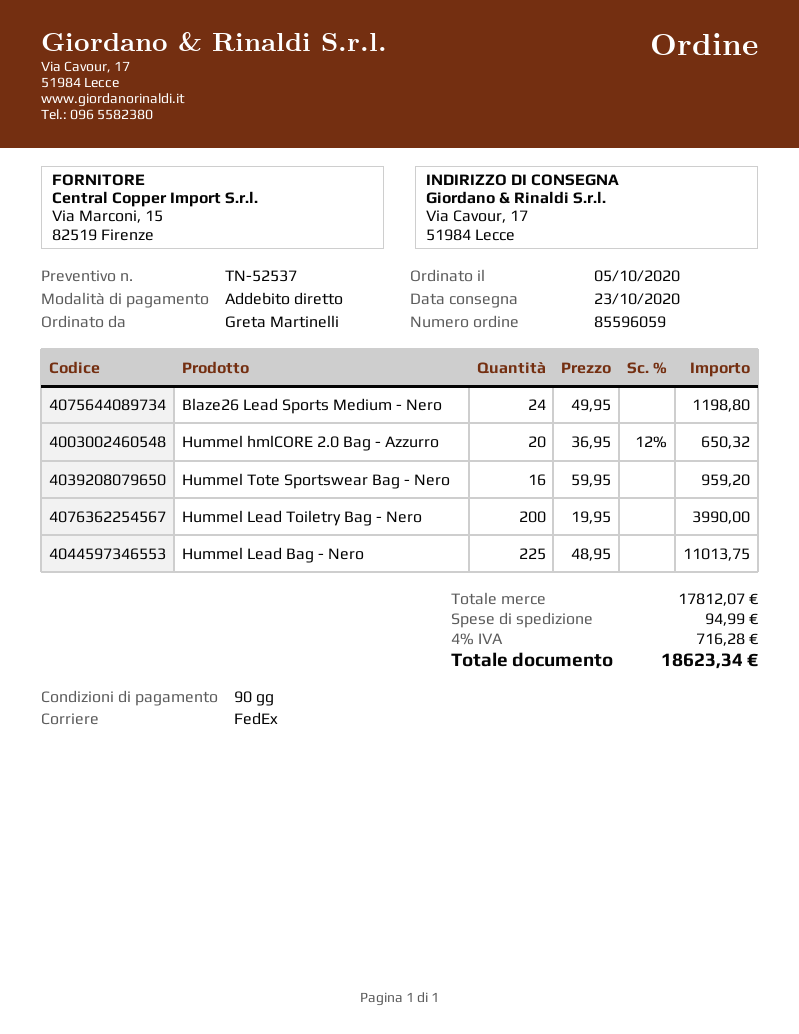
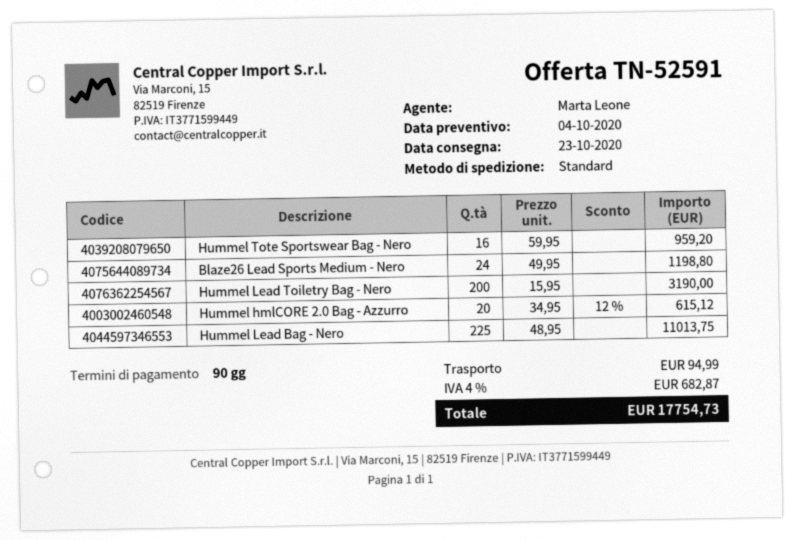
quote number: TN-52537 -> TN-52591
shipping method: FedEx -> standard
Hummel hmlCORE 2.0 Bag - Azzurro: 20 x 36.95 - 12% = 650.32 -> 20 x 34.95 - 12% = 615.12
Hummel Lead Toiletry Bag - Nero: 200 x 19.95 = 3990.00 -> 200 x 15.95 = 3190.00
tax: 4% = 716.28 -> 4% = 682.87
total: 18623.34 -> 17754.73

